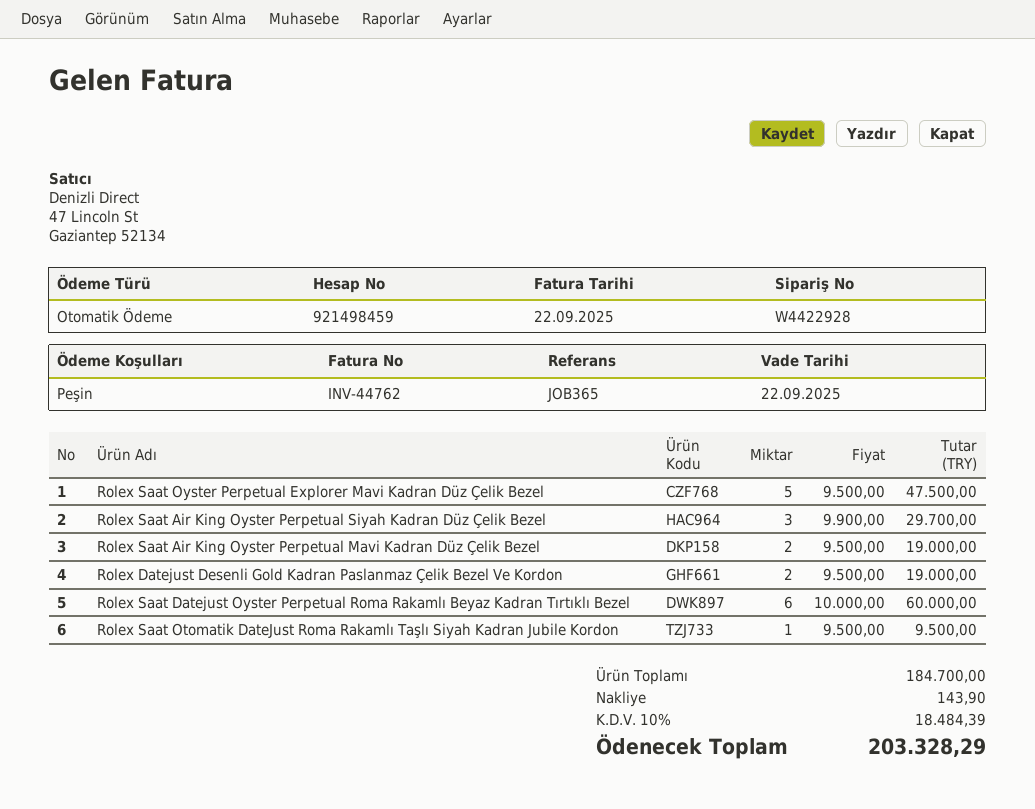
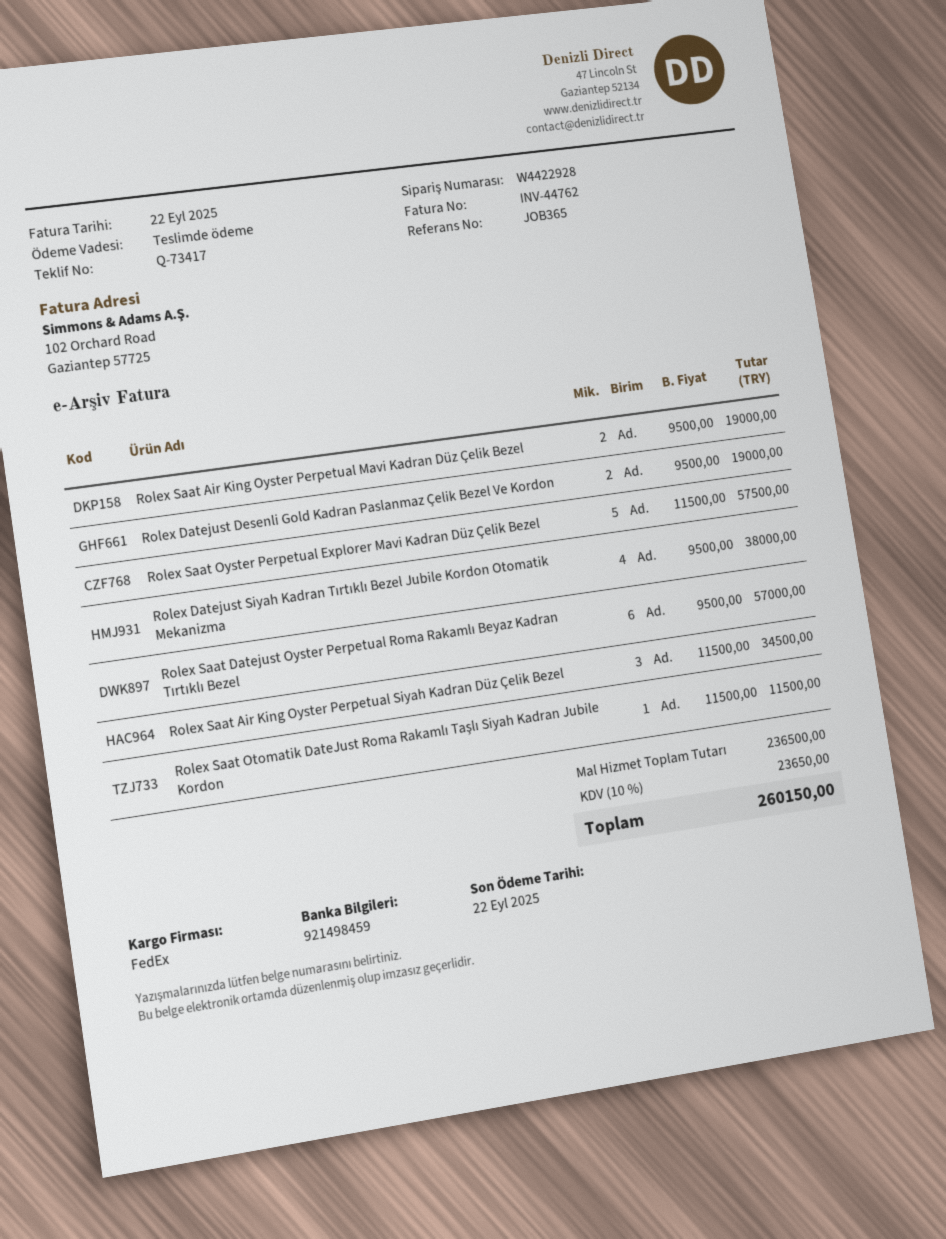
Rolex Saat Oyster Perpetual Explorer Mavi Kadran Düz Çelik Bezel: 5 x 9500.00 = 47500.00 -> 5 x 11500.00 = 57500.00
Rolex Saat Air King Oyster Perpetual Siyah Kadran Düz Çelik Bezel: 3 x 9900.00 = 29700.00 -> 3 x 11500.00 = 34500.00
Rolex Saat Datejust Oyster Perpetual Roma Rakamlı Beyaz Kadran Tırtıklı Bezel: 6 x 10000.00 = 60000.00 -> 6 x 9500.00 = 57000.00
Rolex Saat Otomatik DateJust Roma Rakamlı Taşlı Siyah Kadran Jubile Kordon: 1 x 9500.00 = 9500.00 -> 1 x 11500.00 = 11500.00
Rolex Datejust Siyah Kadran Tırtıklı Bezel Jubile Kordon Otomatik Mekanizma: none -> 4 x 9500.00 = 38000.00
subtotal: 184700.00 -> 236500.00
shipping: 143.90 -> none
tax: 10% = 18484.39 -> 10% = 23650.00
total: 203328.29 -> 260150.00

